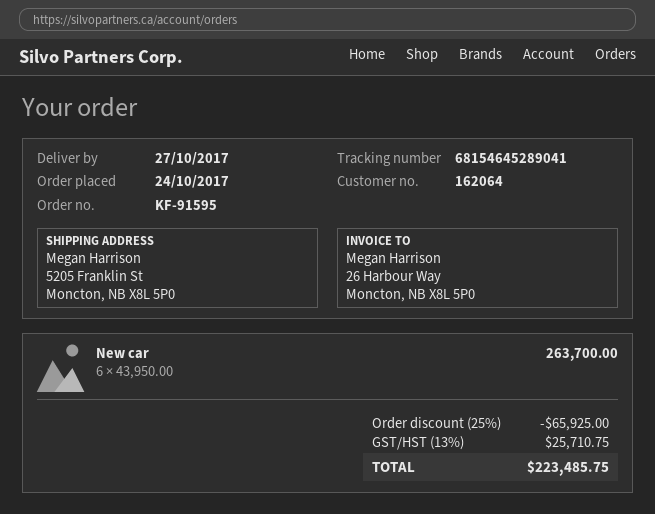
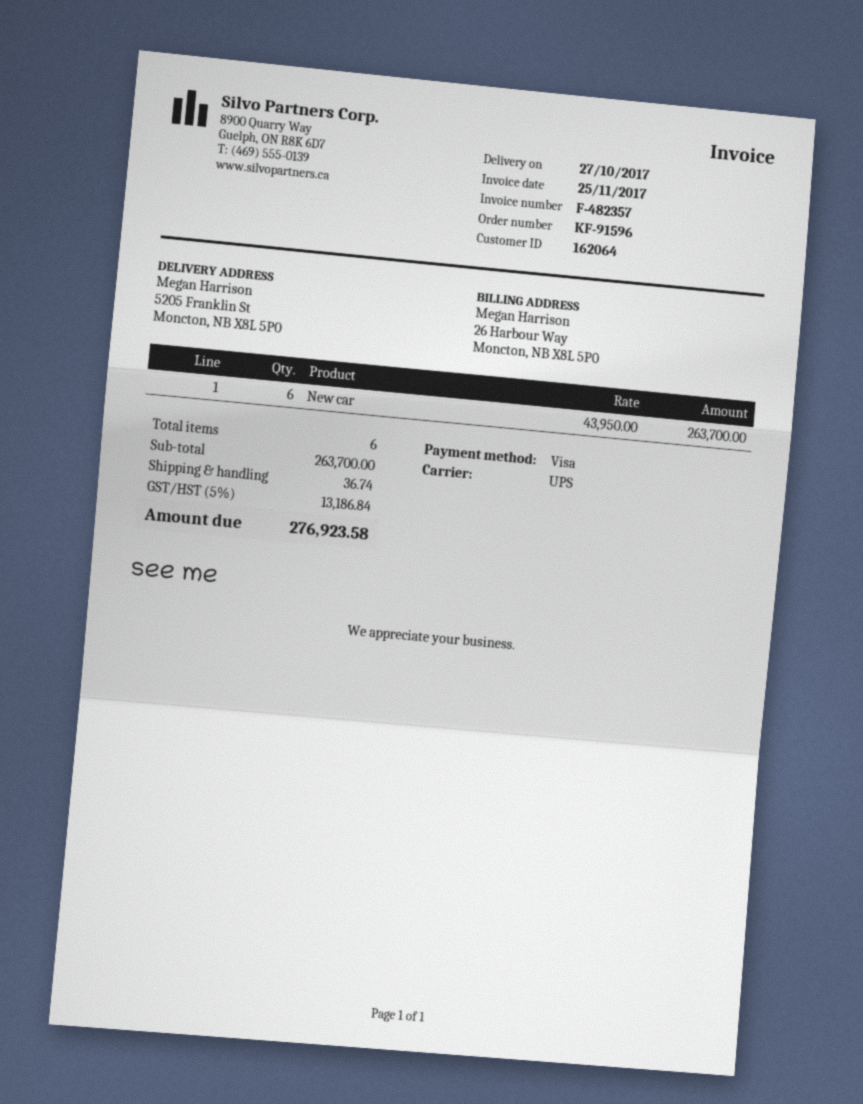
order number: KF-91595 -> KF-91596
discount: 25% = 65925.00 -> none
shipping: none -> 36.74
tax: 13% = 25710.75 -> 5% = 13186.84
total: 223485.75 -> 276923.58

